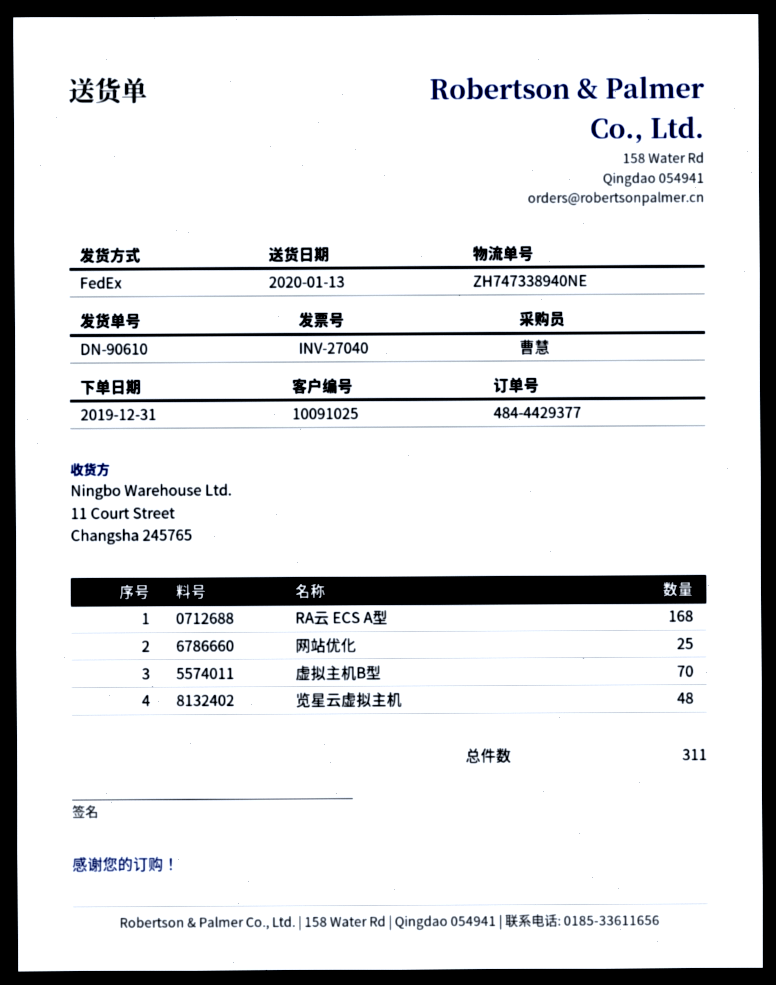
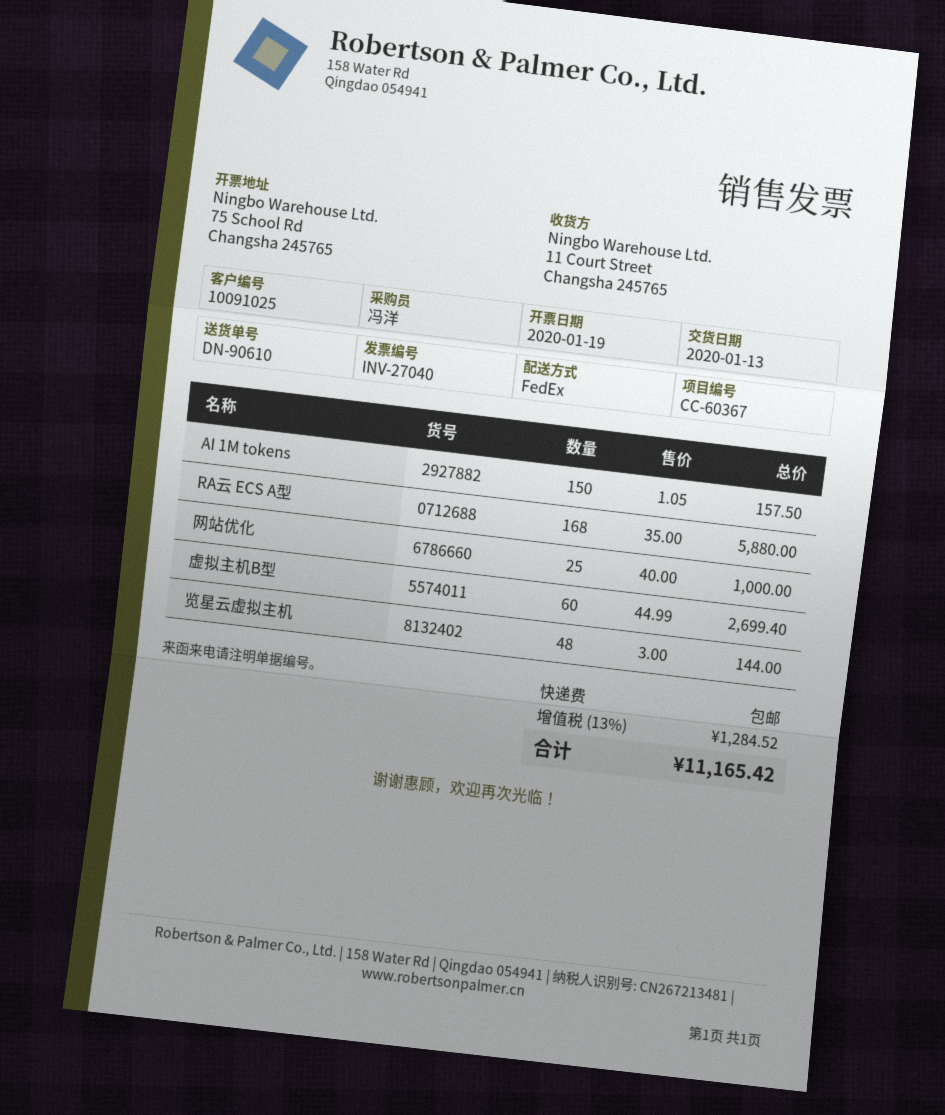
ordered by: 曹慧 -> 冯洋
虚拟主机B型: 70 -> 60
AI 1M tokens: none -> 150

